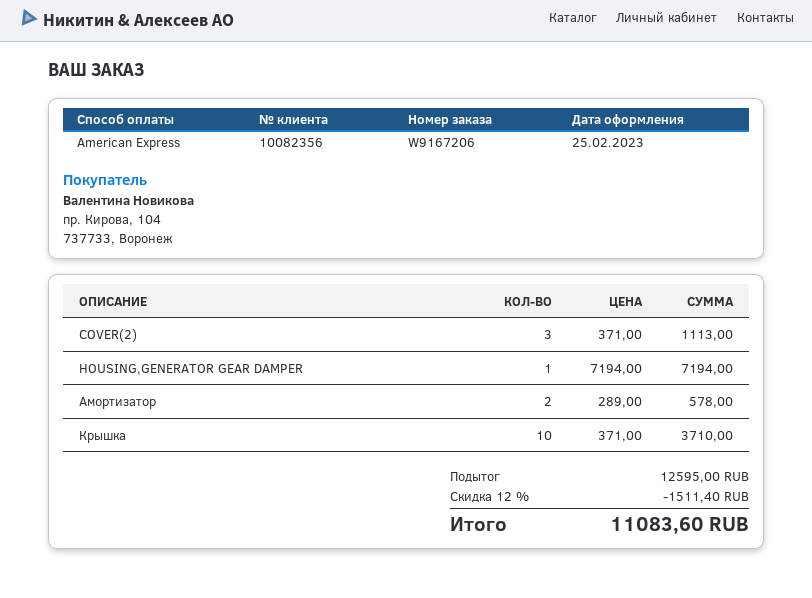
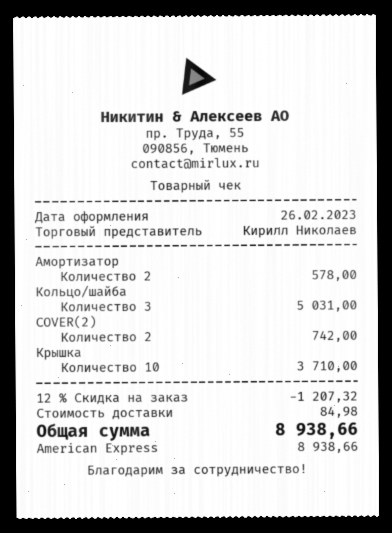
order date: 2023-02-25 -> 2023-02-26
COVER(2): 3 for 1113.00 -> 2 for 742.00
HOUSING,GENERATOR GEAR DAMPER: 1 for 7194.00 -> none
Кольцо/шайба: none -> 3 for 5031.00
discount: 12% = 1511.40 -> 12% = 1207.32
shipping: none -> 84.98
total: 11083.60 -> 8938.66

